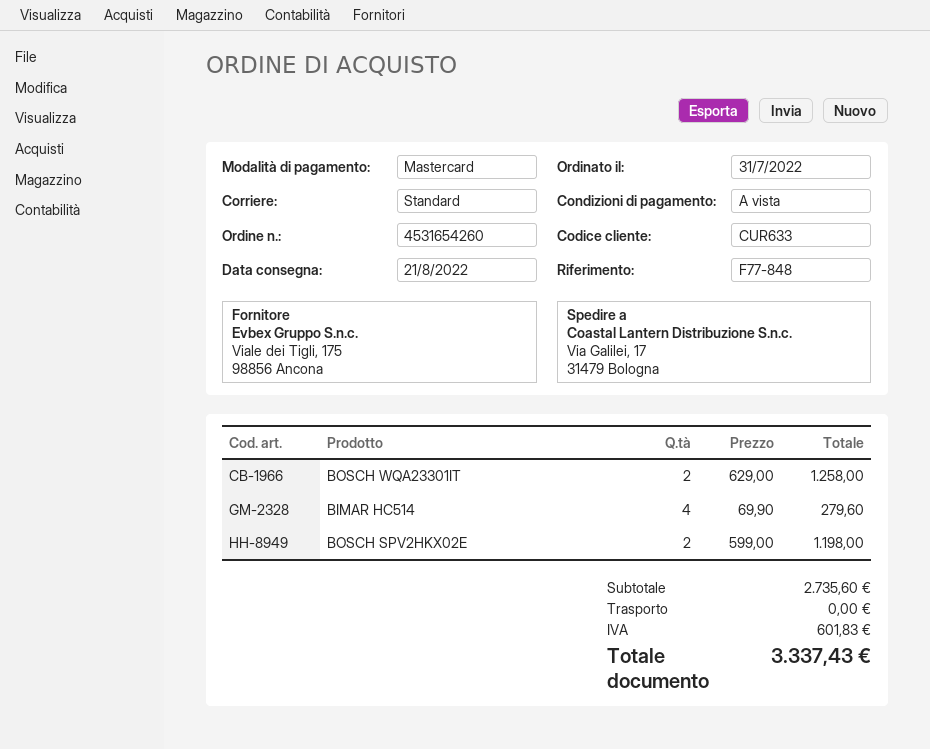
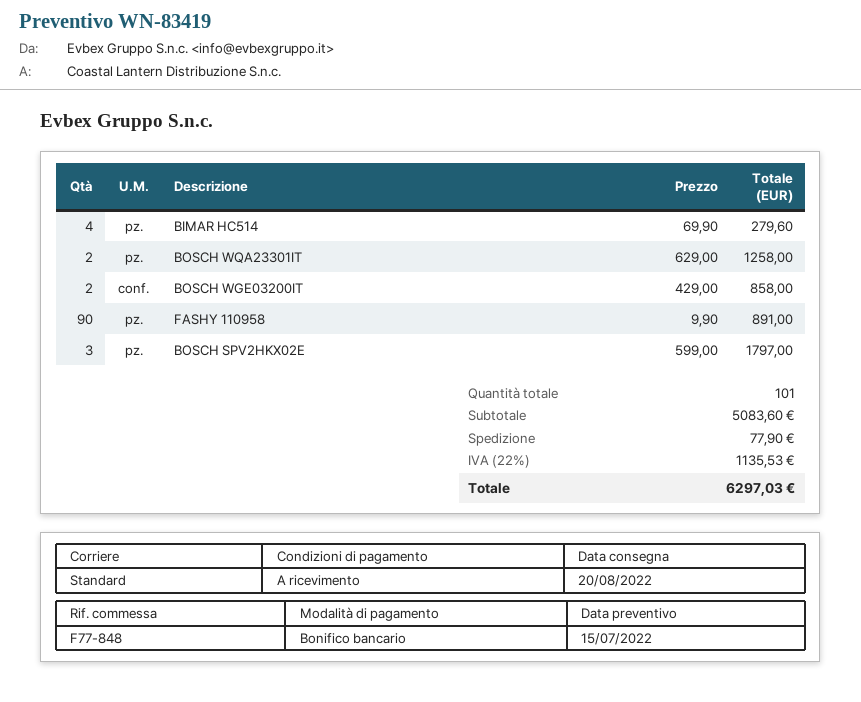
delivery date: 2022-08-21 -> 2022-08-20
payment method: Mastercard -> bank transfer
BOSCH SPV2HKX02E: 2 x 599.00 = 1198.00 -> 3 x 599.00 = 1797.00
BOSCH WGE03200IT: none -> 2 x 429.00 = 858.00
FASHY 110958: none -> 90 x 9.90 = 891.00
subtotal: 2735.60 -> 5083.60
shipping: 0.00 -> 77.90
tax: 601.83 -> 1135.53
total: 3337.43 -> 6297.03

